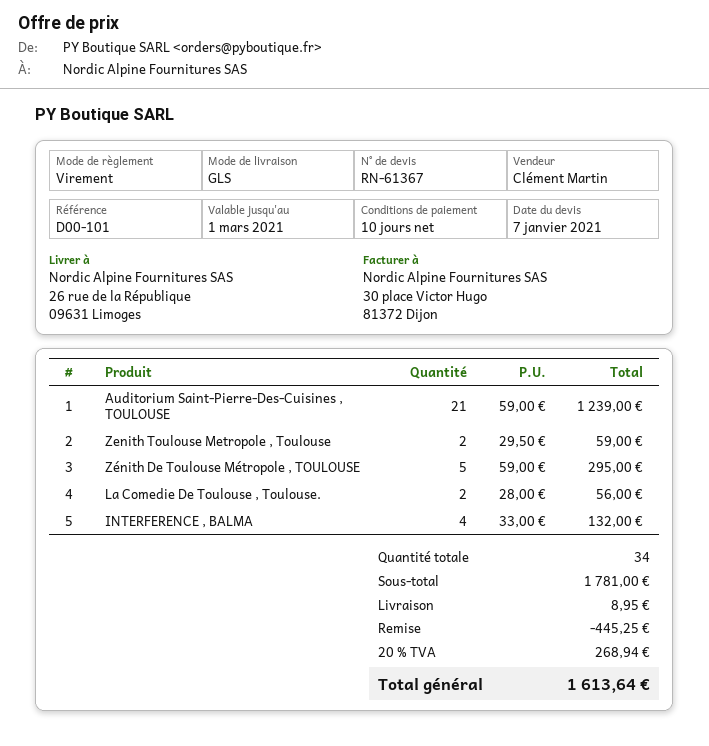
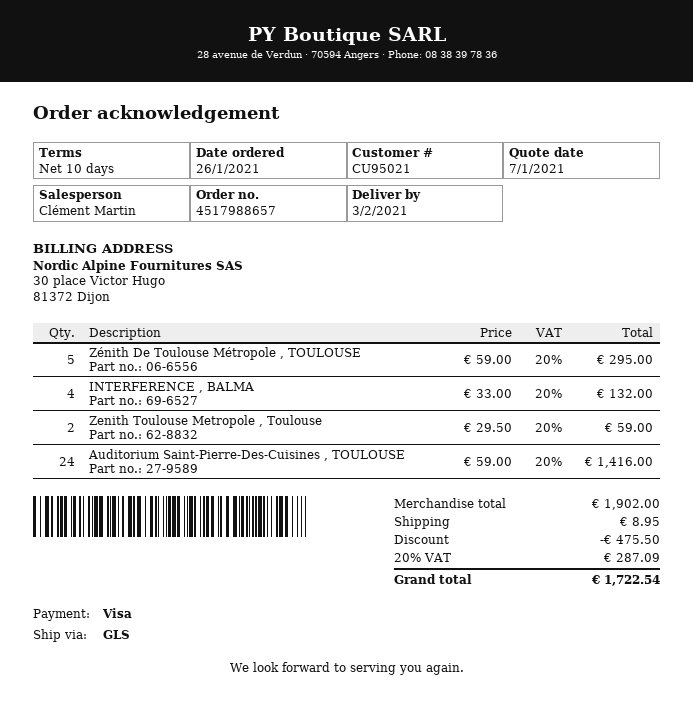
payment method: bank transfer -> Visa
Auditorium Saint-Pierre-Des-Cuisines , TOULOUSE: 21 x 59.00 = 1239.00 -> 24 x 59.00 = 1416.00
La Comedie De Toulouse , Toulouse.: 2 x 28.00 = 56.00 -> none
subtotal: 1781.00 -> 1902.00
discount: 445.25 -> 475.50
tax: 20% = 268.94 -> 20% = 287.09
total: 1613.64 -> 1722.54

